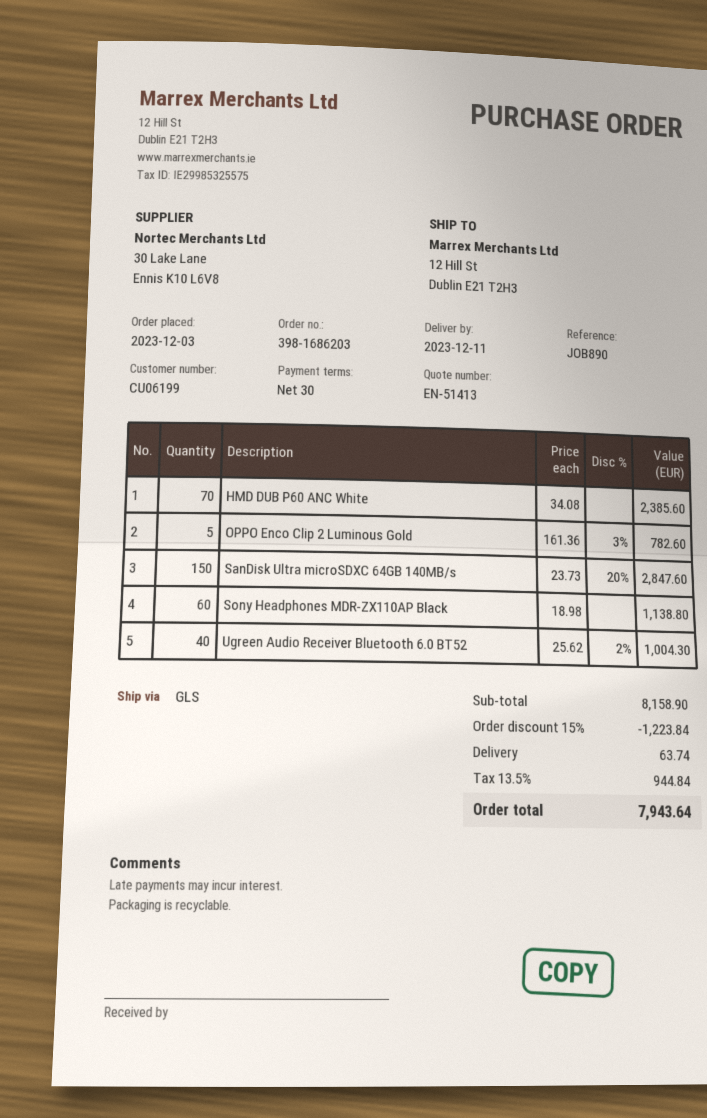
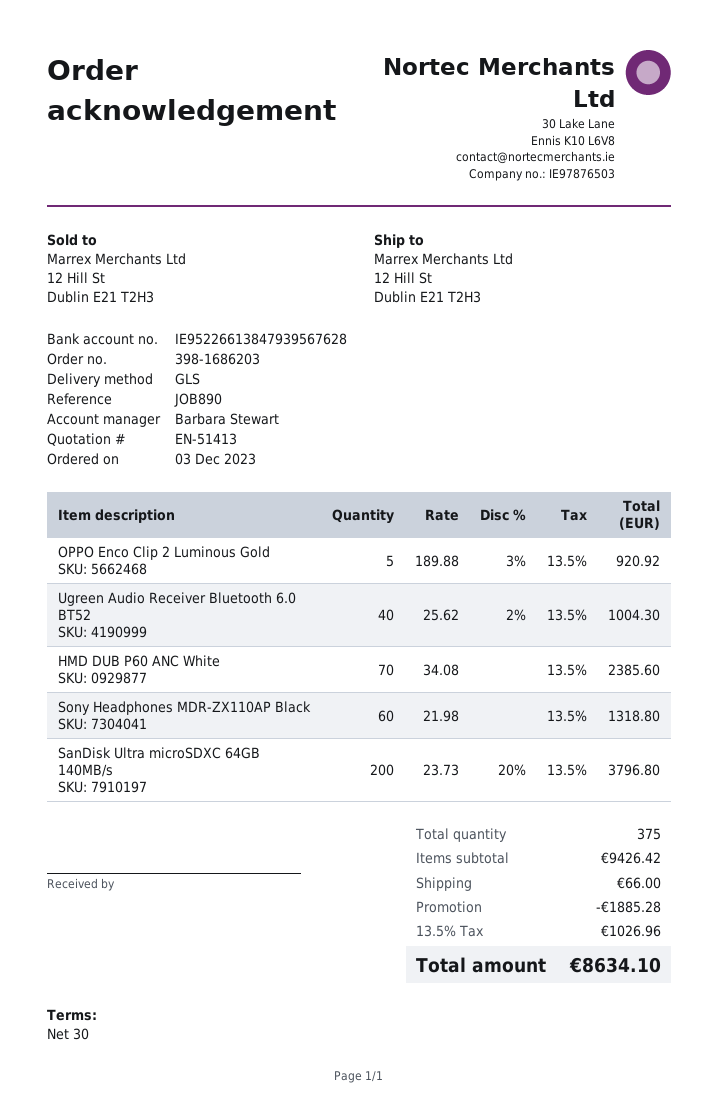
OPPO Enco Clip 2 Luminous Gold: 5 x 161.36 - 3% = 782.60 -> 5 x 189.88 - 3% = 920.92
SanDisk Ultra microSDXC 64GB 140MB/s: 150 x 23.73 - 20% = 2847.60 -> 200 x 23.73 - 20% = 3796.80
Sony Headphones MDR-ZX110AP Black: 60 x 18.98 = 1138.80 -> 60 x 21.98 = 1318.80
subtotal: 8158.90 -> 9426.42
discount: 1223.84 -> 1885.28
shipping: 63.74 -> 66.00
tax: 13.5% = 944.84 -> 13.5% = 1026.96
total: 7943.64 -> 8634.10

